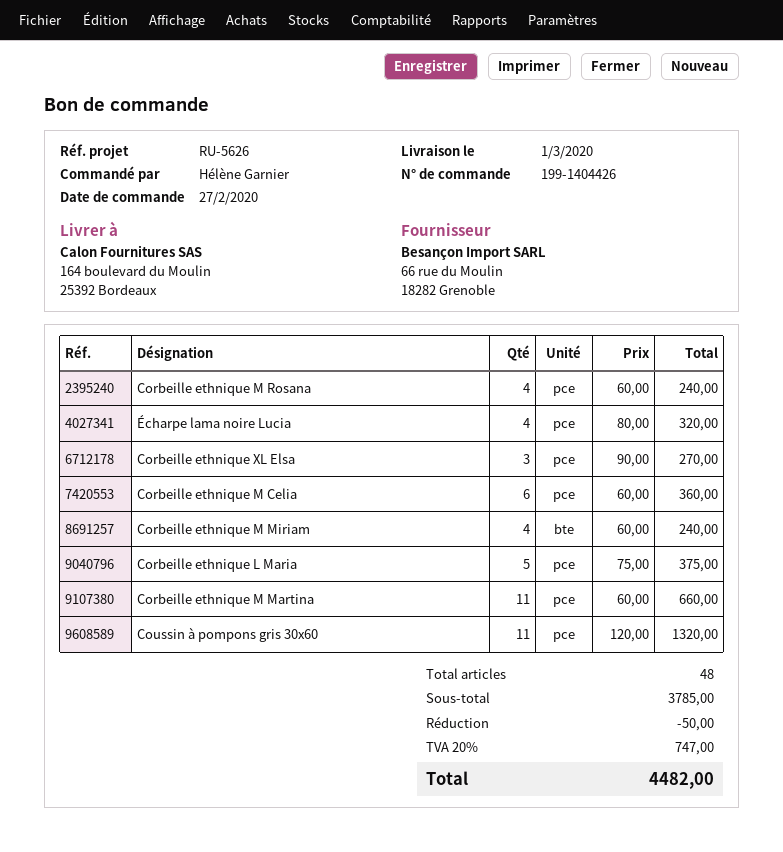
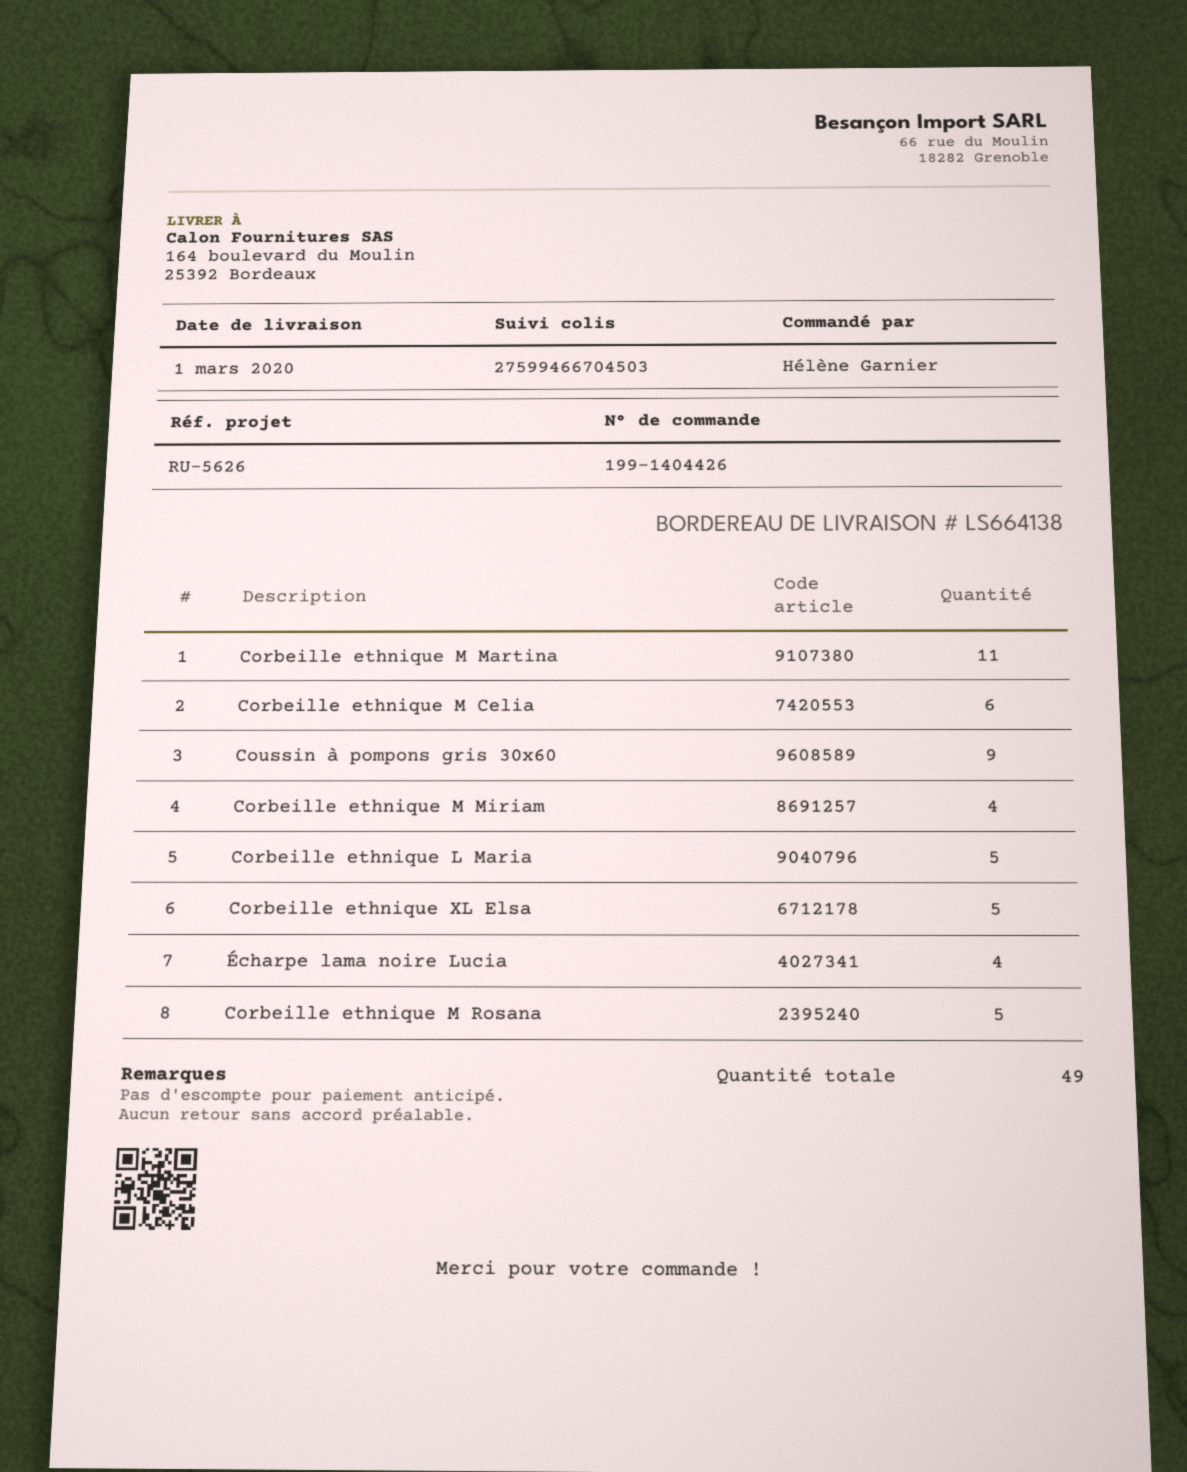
Corbeille ethnique M Rosana: 4 -> 5
Corbeille ethnique XL Elsa: 3 -> 5
Coussin à pompons gris 30x60: 11 -> 9
total quantity: 48 -> 49

